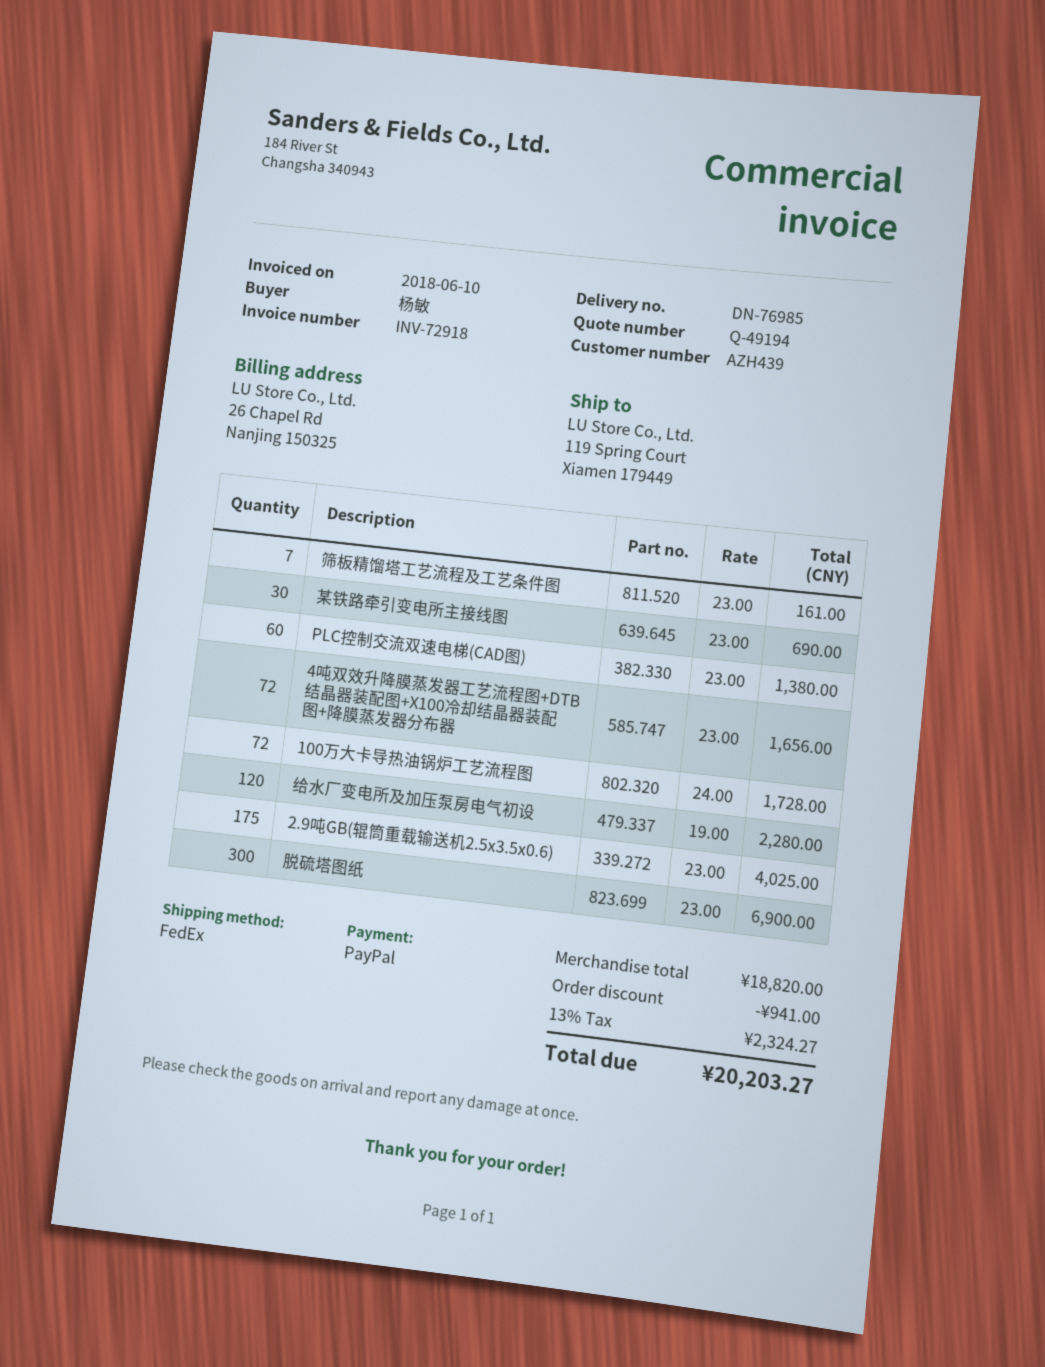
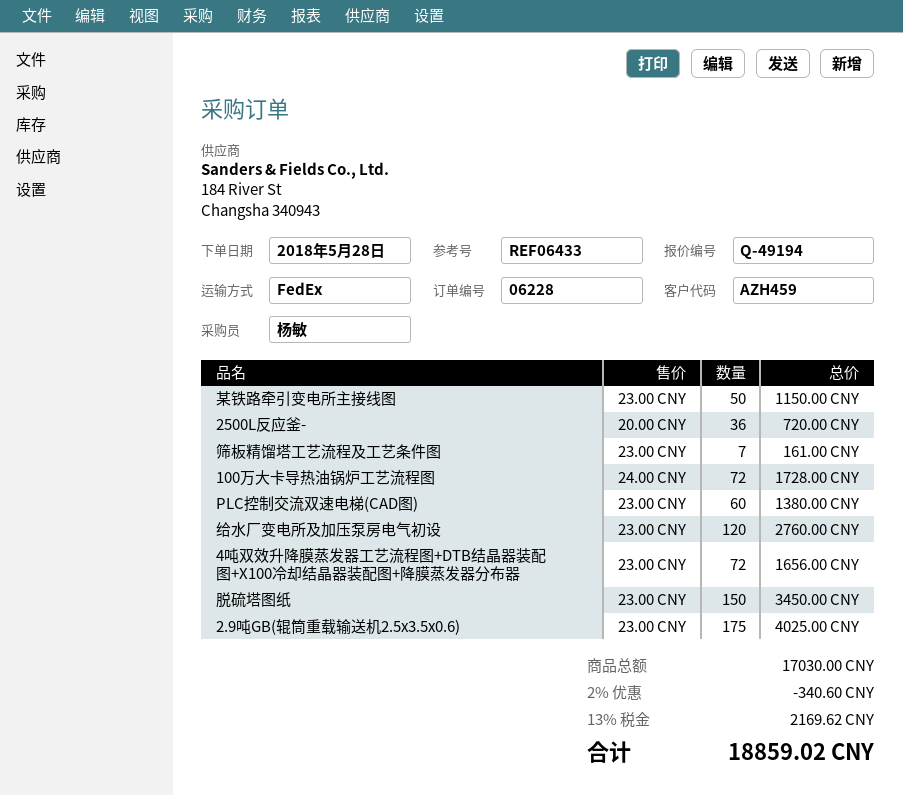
customer number: AZH439 -> AZH459
某铁路牵引变电所主接线图: 30 x 23.00 = 690.00 -> 50 x 23.00 = 1150.00
给水厂变电所及加压泵房电气初设: 120 x 19.00 = 2280.00 -> 120 x 23.00 = 2760.00
脱硫塔图纸: 300 x 23.00 = 6900.00 -> 150 x 23.00 = 3450.00
2500L反应釜-: none -> 36 x 20.00 = 720.00
subtotal: 18820.00 -> 17030.00
discount: 941.00 -> 340.60
tax: 13% = 2324.27 -> 13% = 2169.62
total: 20203.27 -> 18859.02

